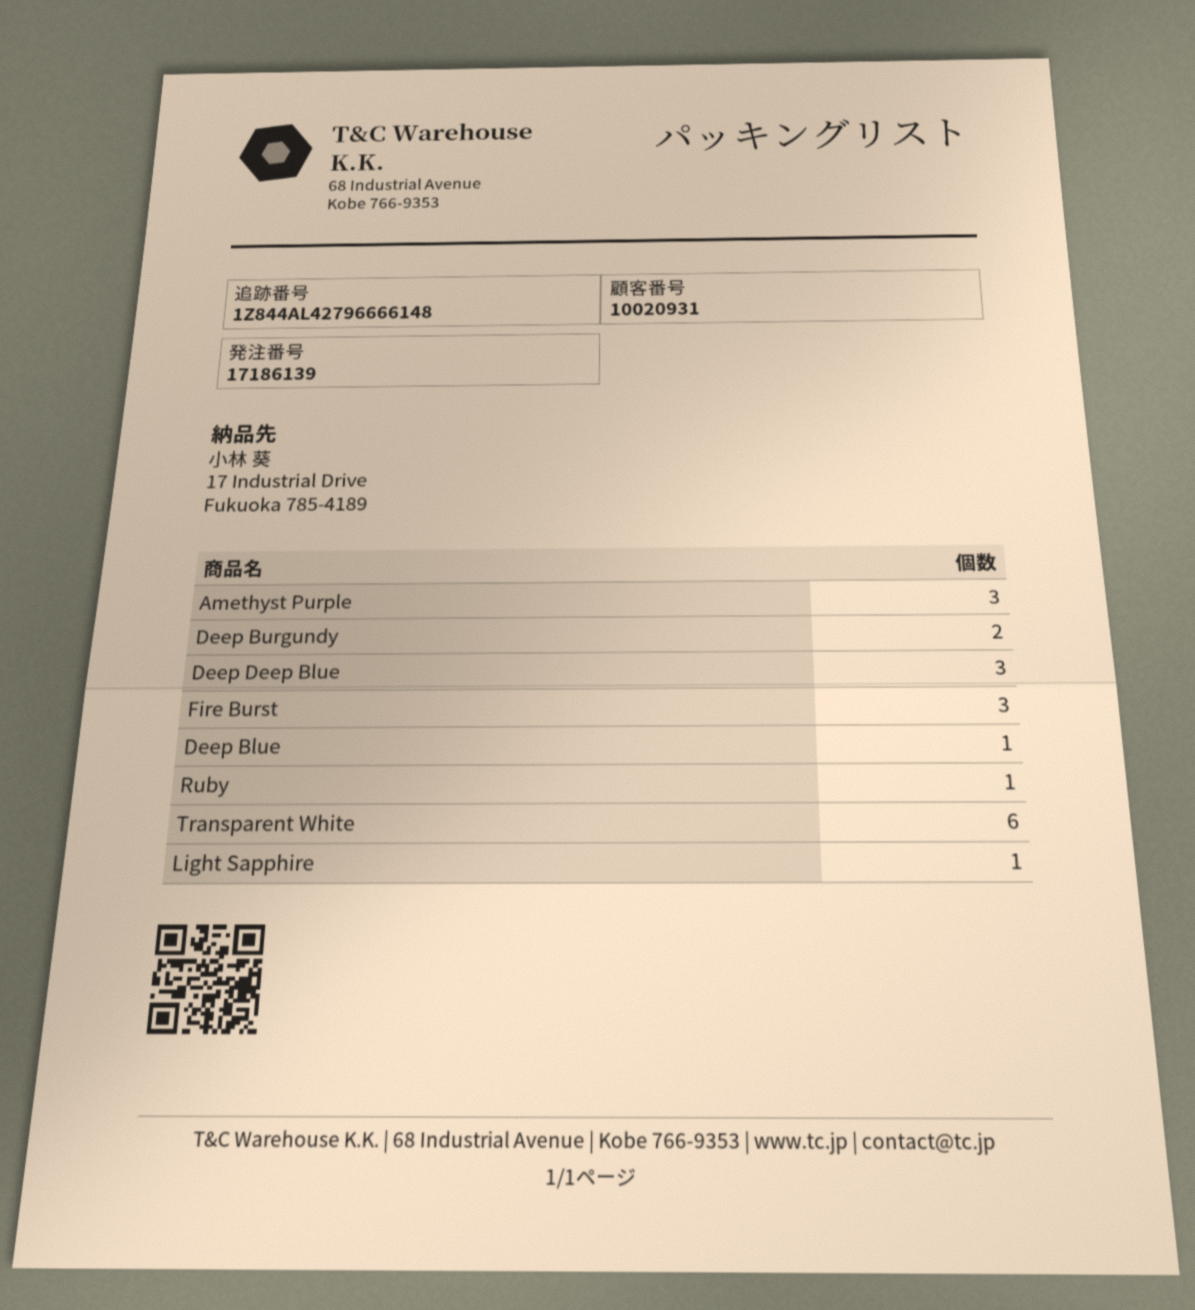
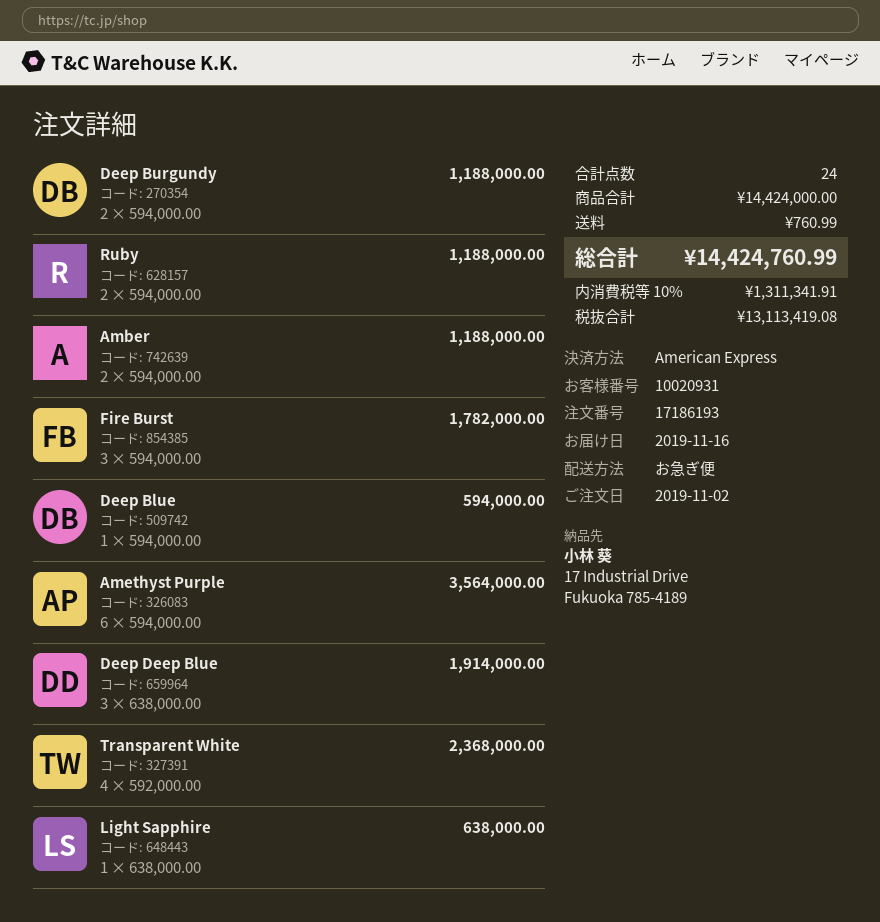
order number: 17186139 -> 17186193
Amethyst Purple: 3 -> 6
Ruby: 1 -> 2
Transparent White: 6 -> 4
Amber: none -> 2

